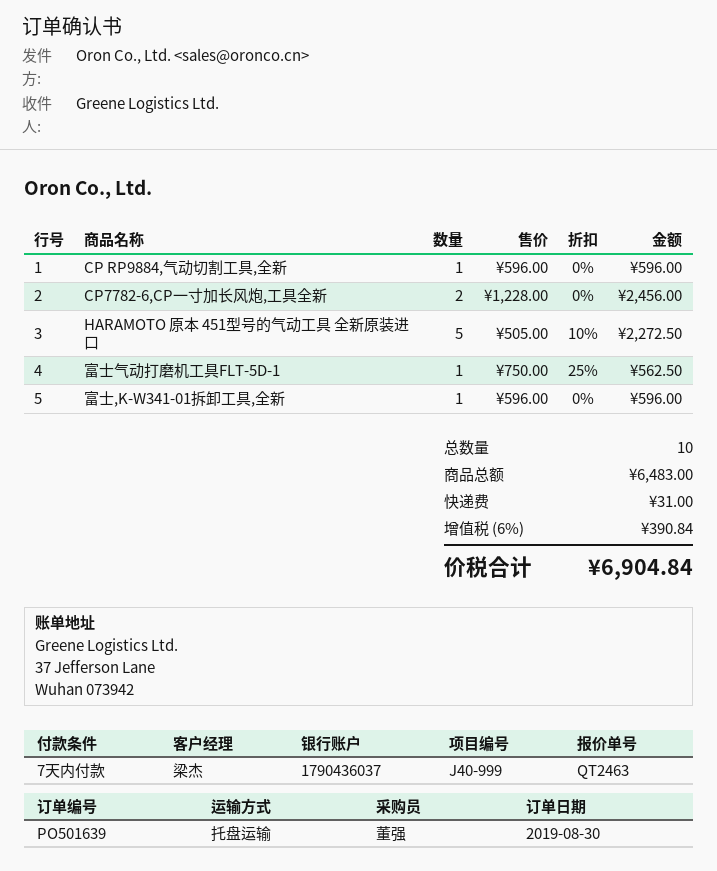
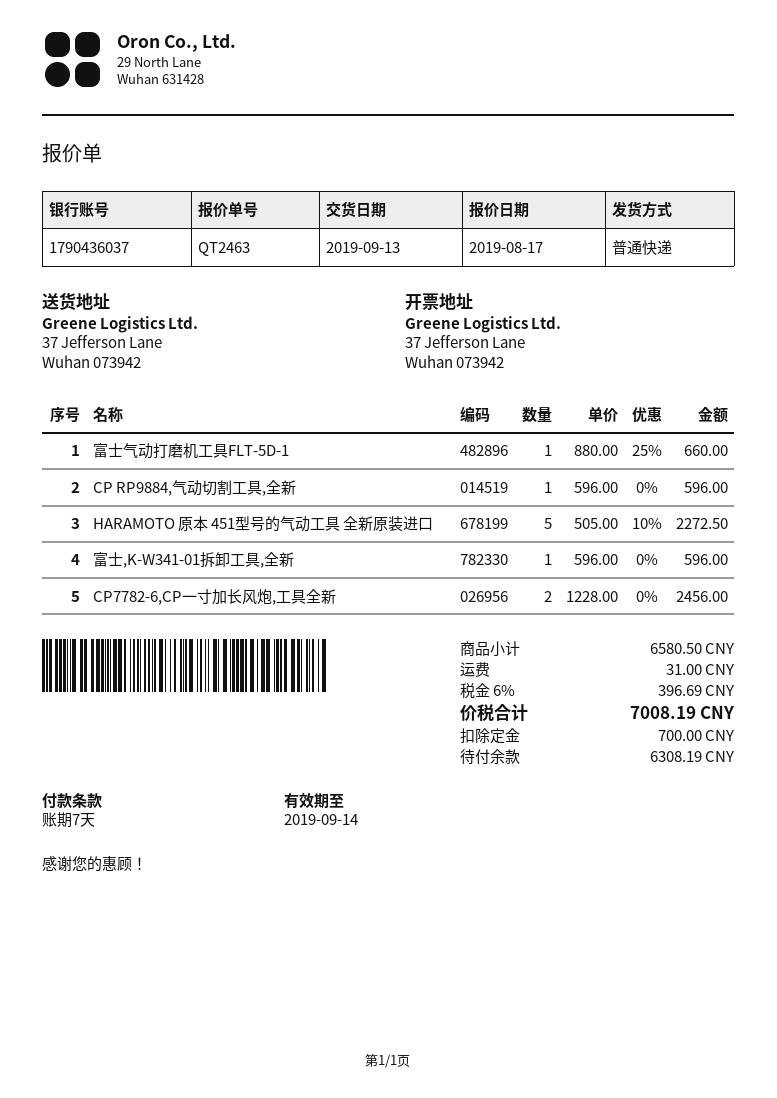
shipping method: pallet freight -> standard
富士气动打磨机工具FLT-5D-1: 1 x 750.00 - 25% = 562.50 -> 1 x 880.00 - 25% = 660.00
subtotal: 6483.00 -> 6580.50
tax: 6% = 390.84 -> 6% = 396.69
total: 6904.84 -> 7008.19

